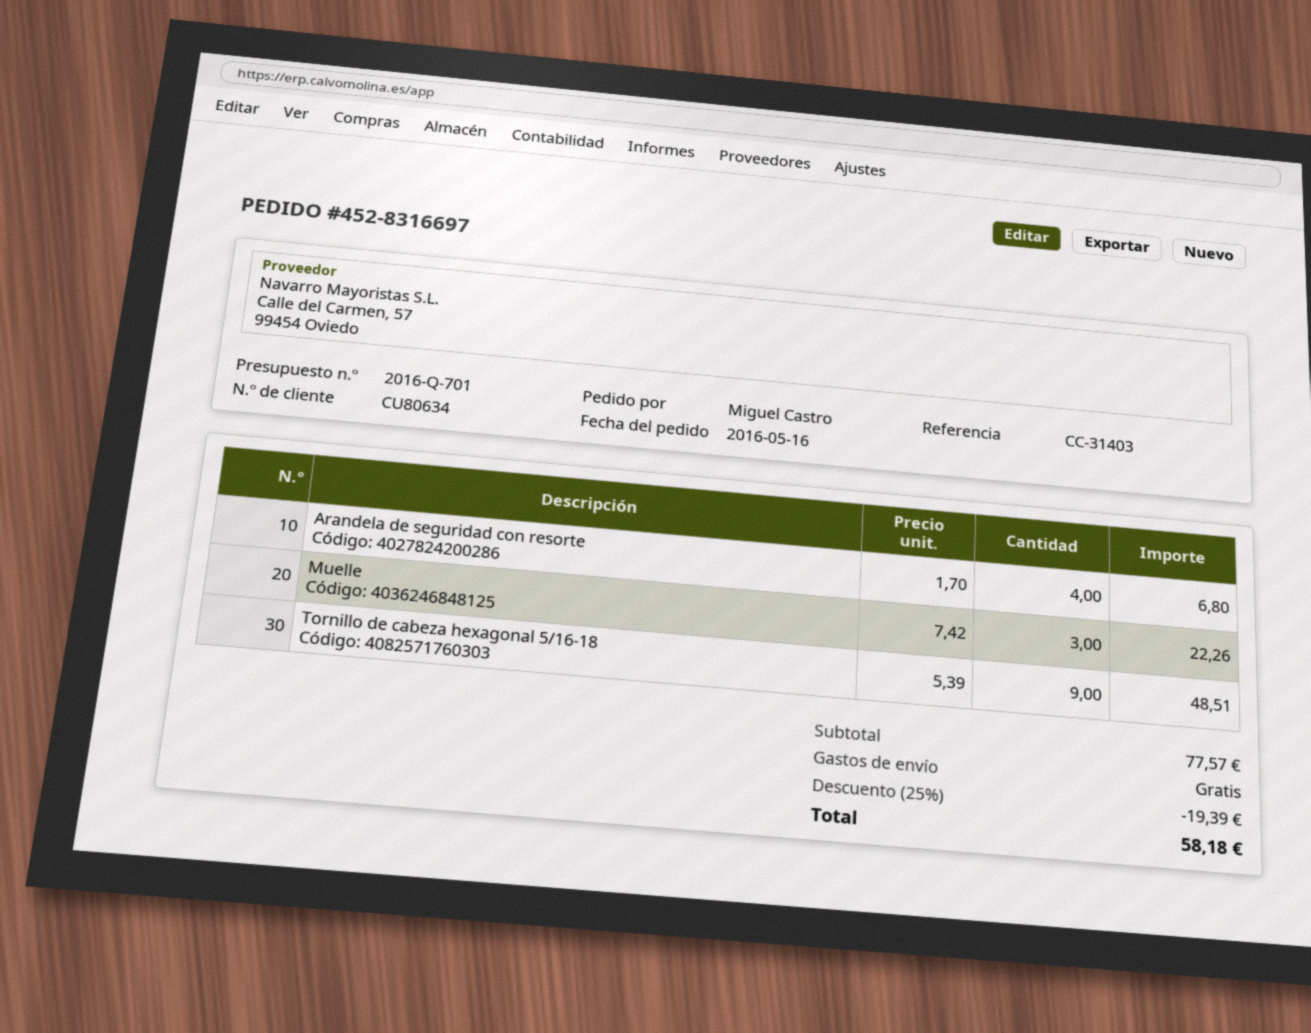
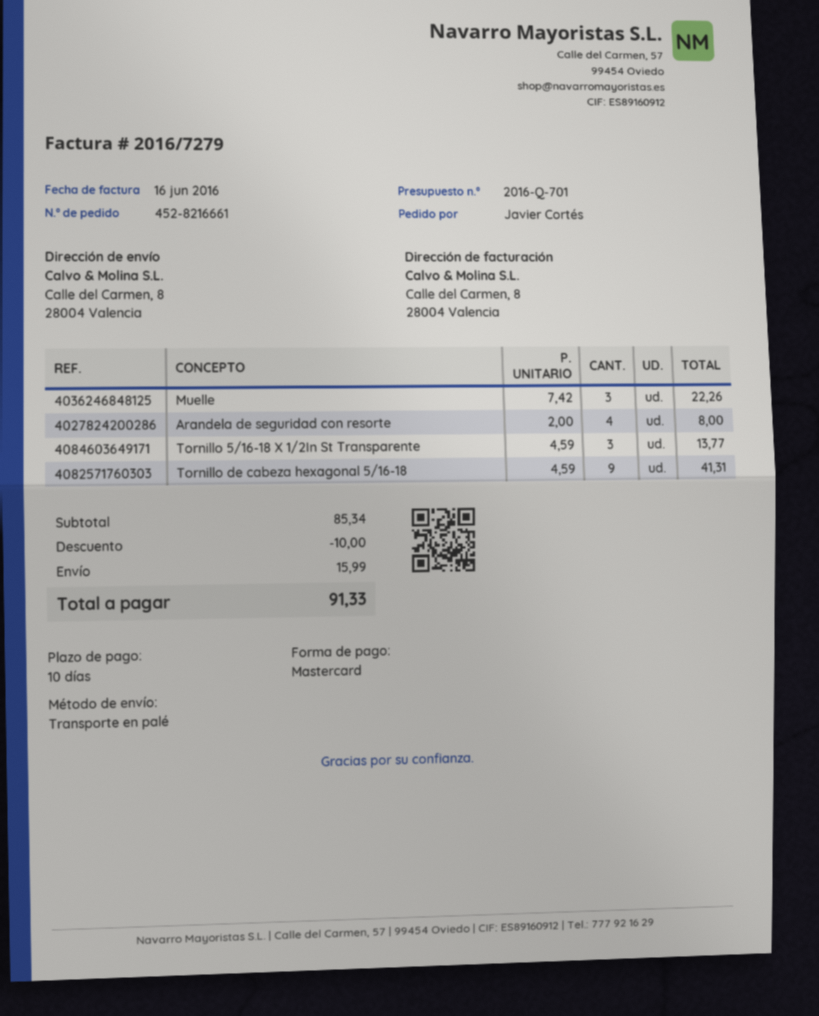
order number: 452-8316697 -> 452-8216661
ordered by: Miguel Castro -> Javier Cortés
Arandela de seguridad con resorte: 4 x 1.70 = 6.80 -> 4 x 2.00 = 8.00
Tornillo de cabeza hexagonal 5/16-18: 9 x 5.39 = 48.51 -> 9 x 4.59 = 41.31
Tornillo 5/16-18 X 1/2In St Transparente: none -> 3 x 4.59 = 13.77
subtotal: 77.57 -> 85.34
discount: 19.39 -> 10.00
shipping: 0.00 -> 15.99
total: 58.18 -> 91.33

